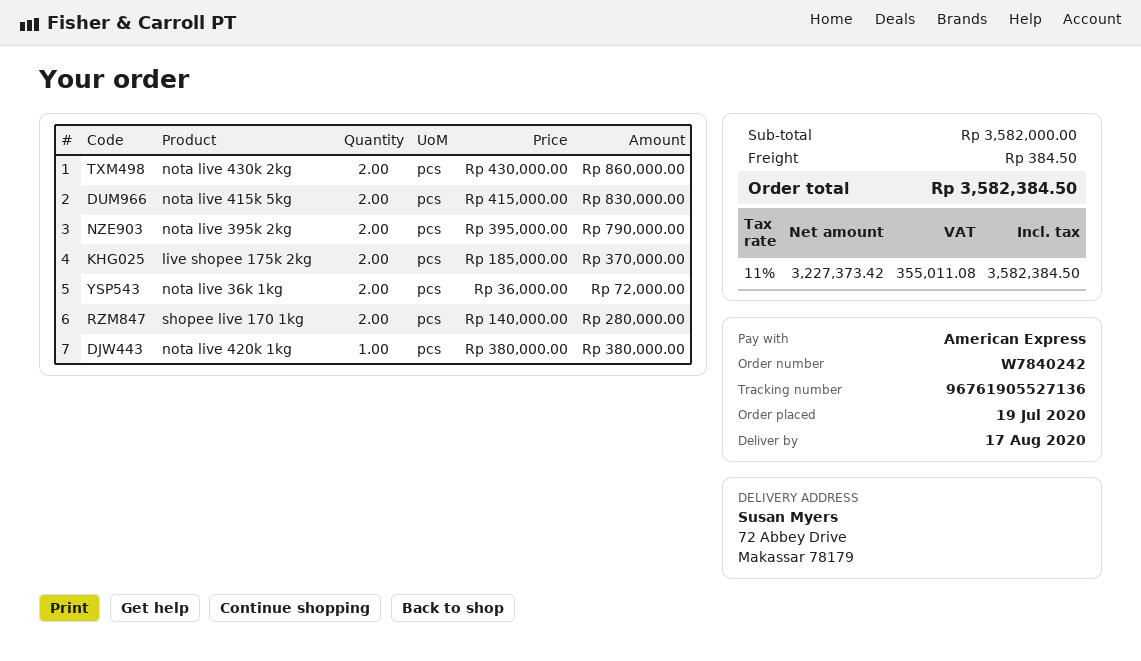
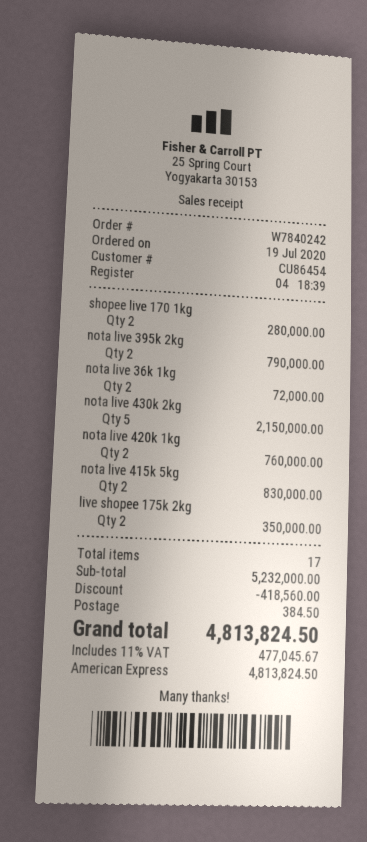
nota live 430k 2kg: 2 for 860000.00 -> 5 for 2150000.00
live shopee 175k 2kg: 2 for 370000.00 -> 2 for 350000.00
nota live 420k 1kg: 1 for 380000.00 -> 2 for 760000.00
subtotal: 3582000.00 -> 5232000.00
discount: none -> 418560.00
tax: 11% = 355011.08 -> 11% = 477045.67
total: 3582384.50 -> 4813824.50

